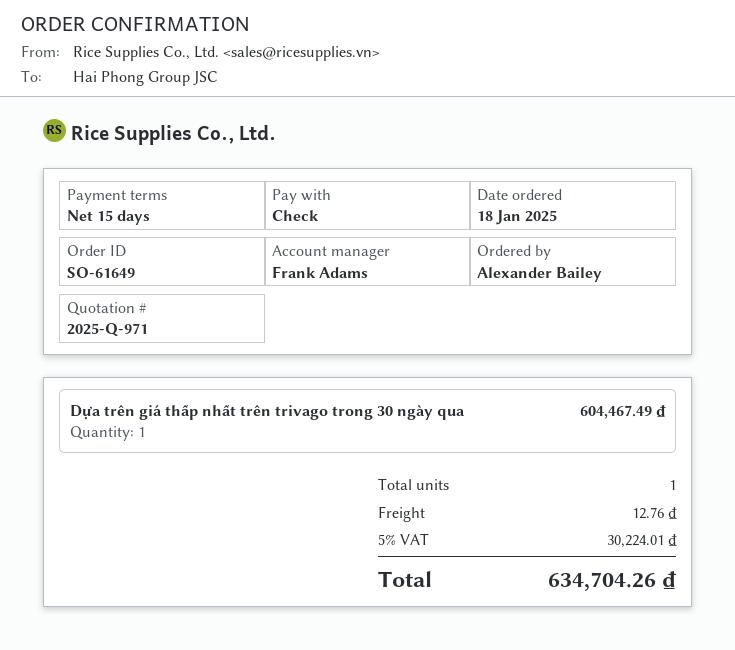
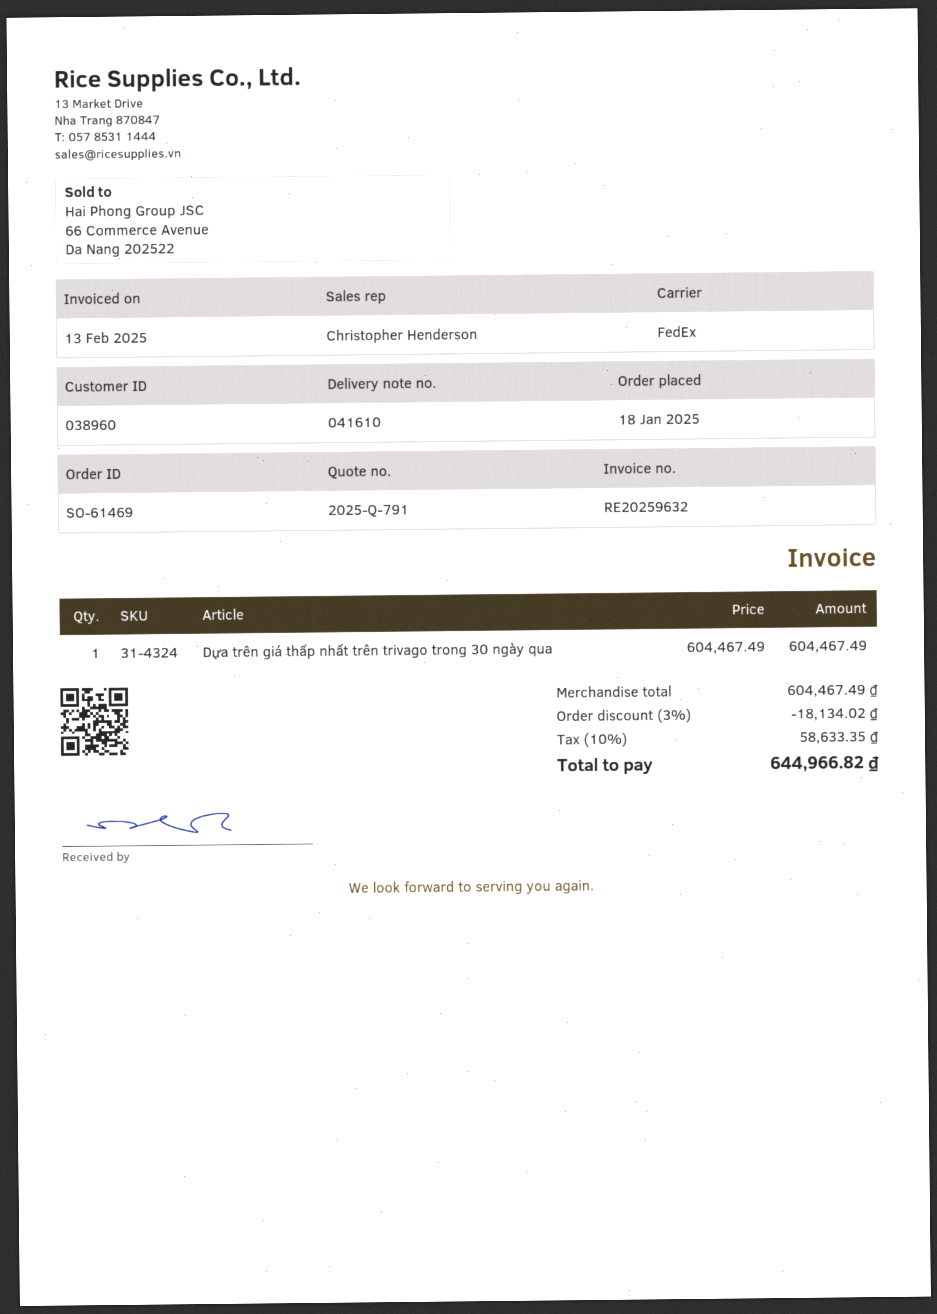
quote number: 2025-Q-971 -> 2025-Q-791
order number: SO-61649 -> SO-61469
sales rep: Frank Adams -> Christopher Henderson
discount: none -> 3% = 18134.02
shipping: 12.76 -> none
tax: 5% = 30224.01 -> 10% = 58633.35
total: 634704.26 -> 644966.82

